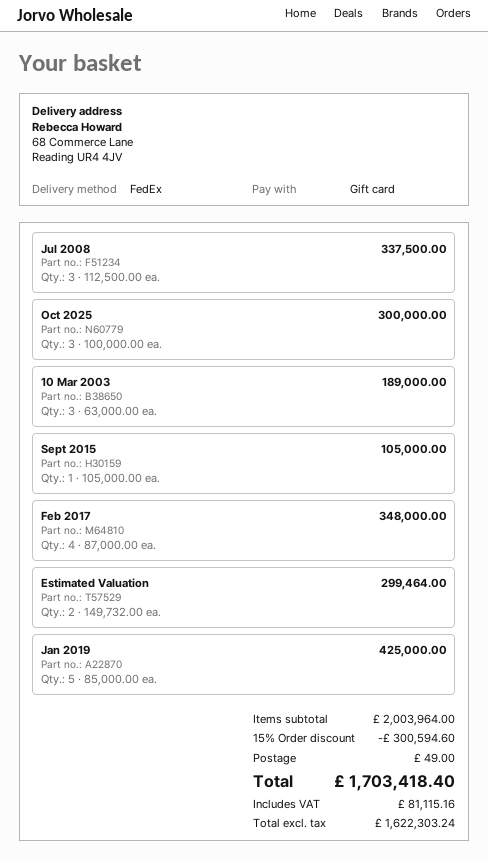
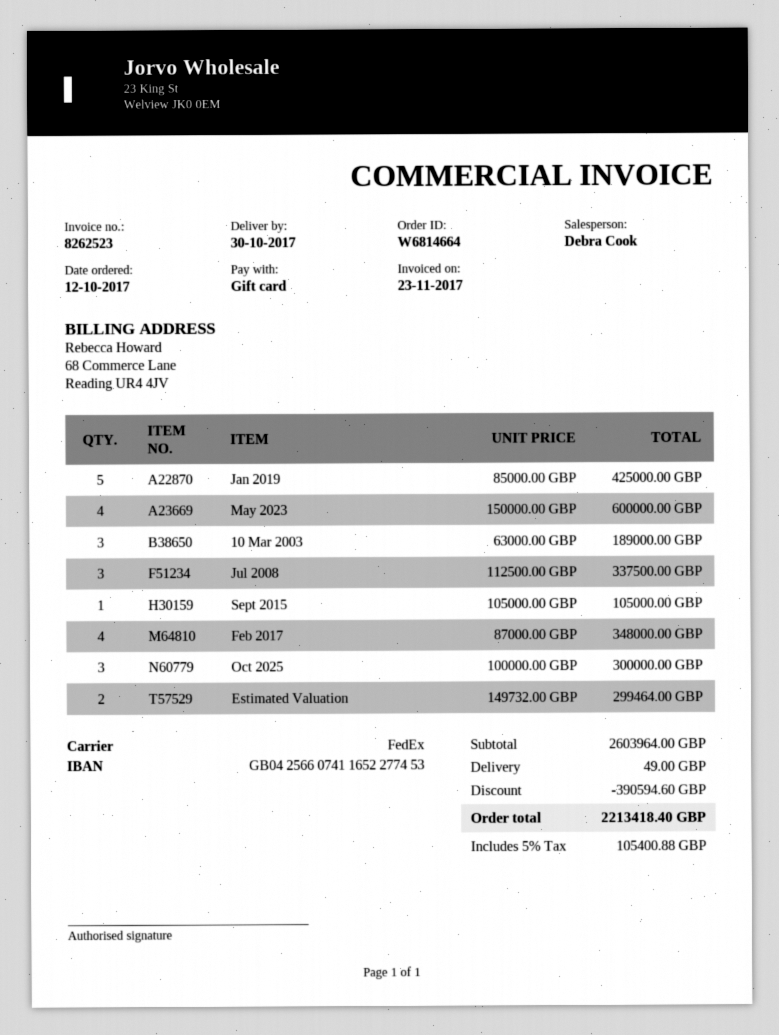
May 2023: none -> 4 x 150000.00 = 600000.00
subtotal: 2003964.00 -> 2603964.00
discount: 300594.60 -> 390594.60
tax: 81115.16 -> 105400.88
total: 1703418.40 -> 2213418.40

